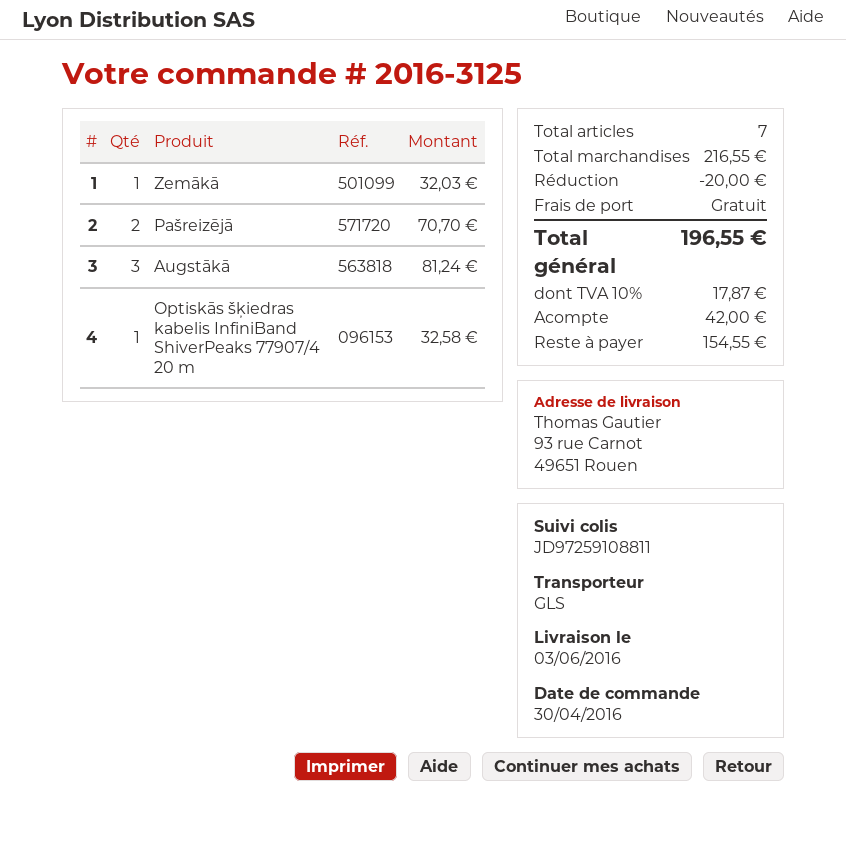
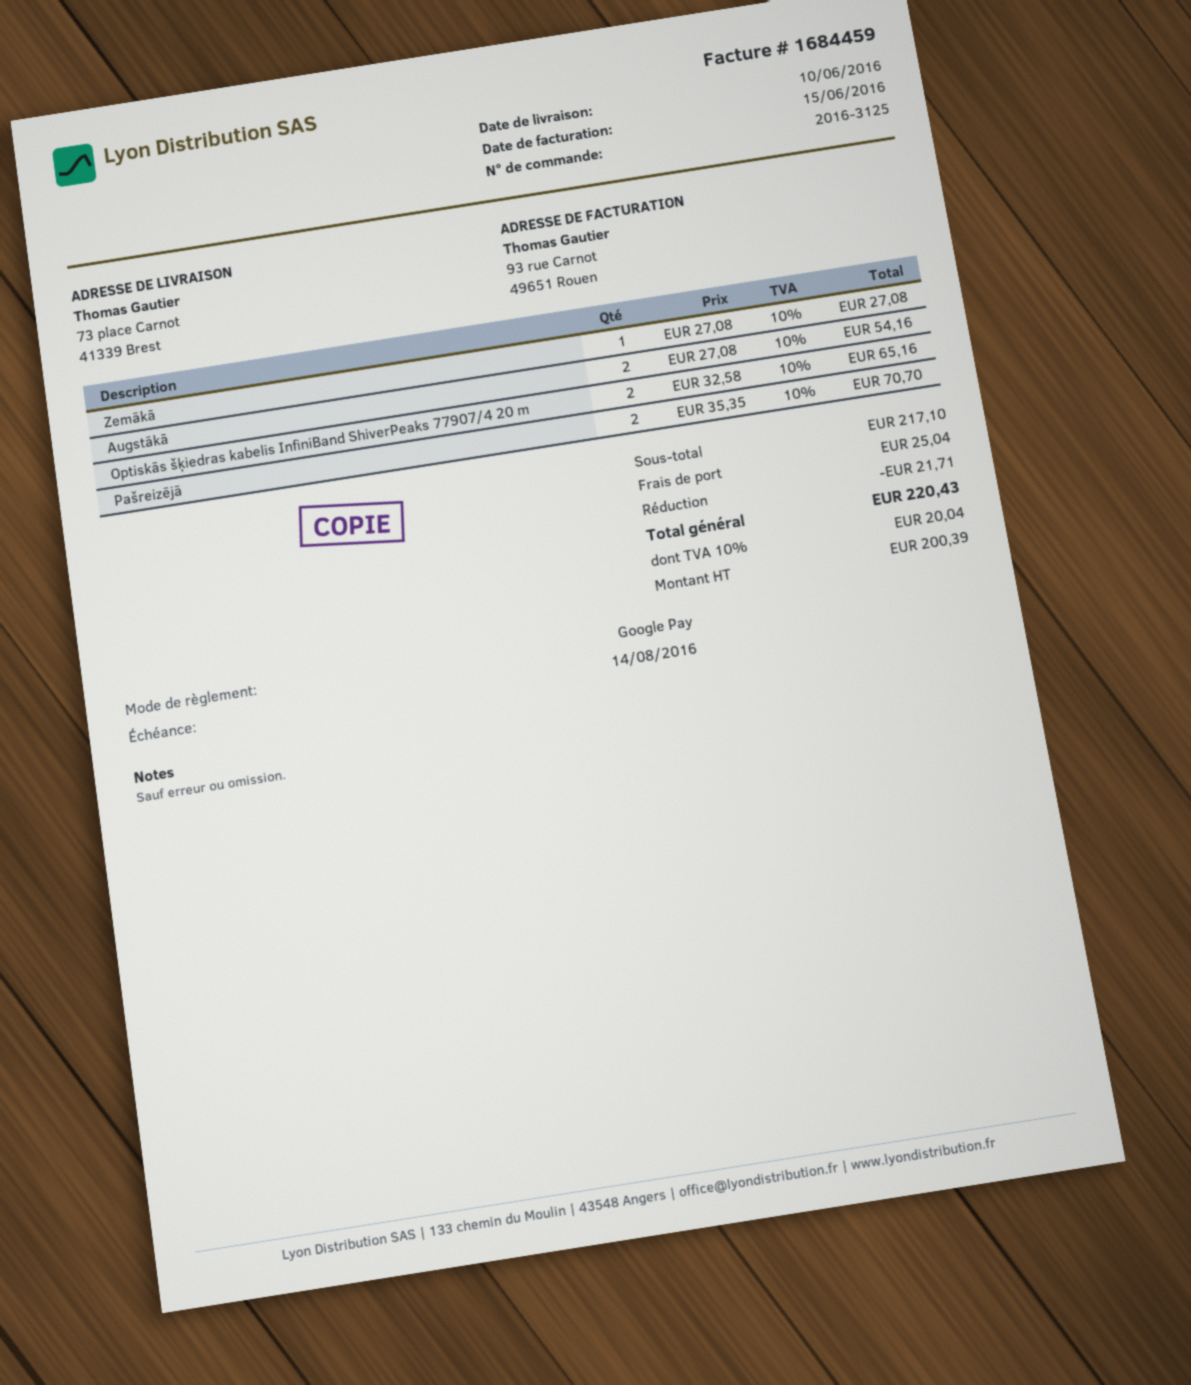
delivery date: 2016-06-03 -> 2016-06-10
ship to: 93 rue Carnot, 49651 Rouen -> 73 place Carnot, 41339 Brest
Zemākā: 1 for 32.03 -> 1 for 27.08
Augstākā: 3 for 81.24 -> 2 for 54.16
Optiskās šķiedras kabelis InfiniBand ShiverPeaks 77907/4 20 m: 1 for 32.58 -> 2 for 65.16
subtotal: 216.55 -> 217.10
discount: 20.00 -> 21.71
shipping: 0.00 -> 25.04
tax: 10% = 17.87 -> 10% = 20.04
total: 196.55 -> 220.43

